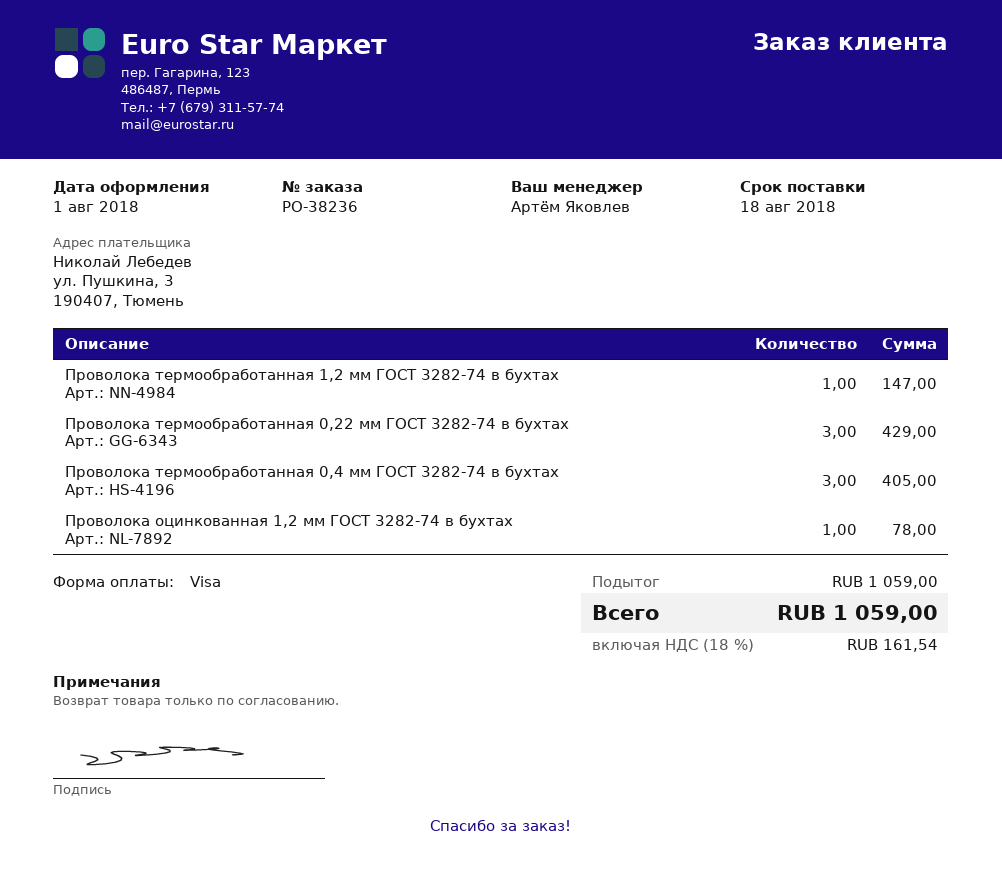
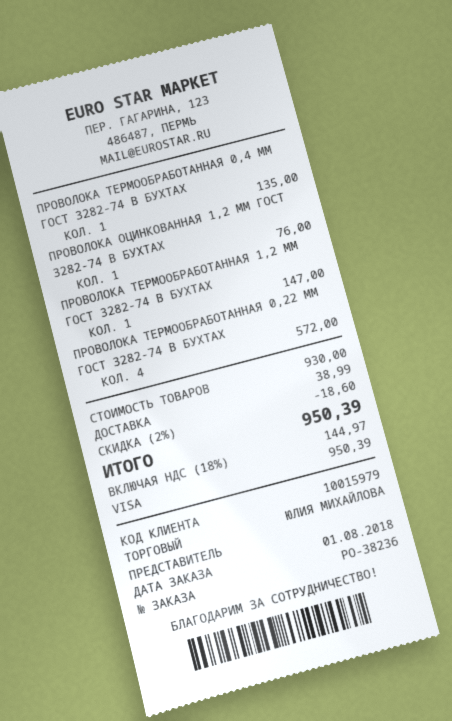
sales rep: Артём Яковлев -> ЮЛИЯ МИХАЙЛОВА
Проволока термообработанная 0,22 мм ГОСТ 3282-74 в бухтах: 3 for 429.00 -> 4 for 572.00
Проволока термообработанная 0,4 мм ГОСТ 3282-74 в бухтах: 3 for 405.00 -> 1 for 135.00
Проволока оцинкованная 1,2 мм ГОСТ 3282-74 в бухтах: 1 for 78.00 -> 1 for 76.00
subtotal: 1059.00 -> 930.00
discount: none -> 2% = 18.60
shipping: none -> 38.99
tax: 18% = 161.54 -> 18% = 144.97
total: 1059.00 -> 950.39

